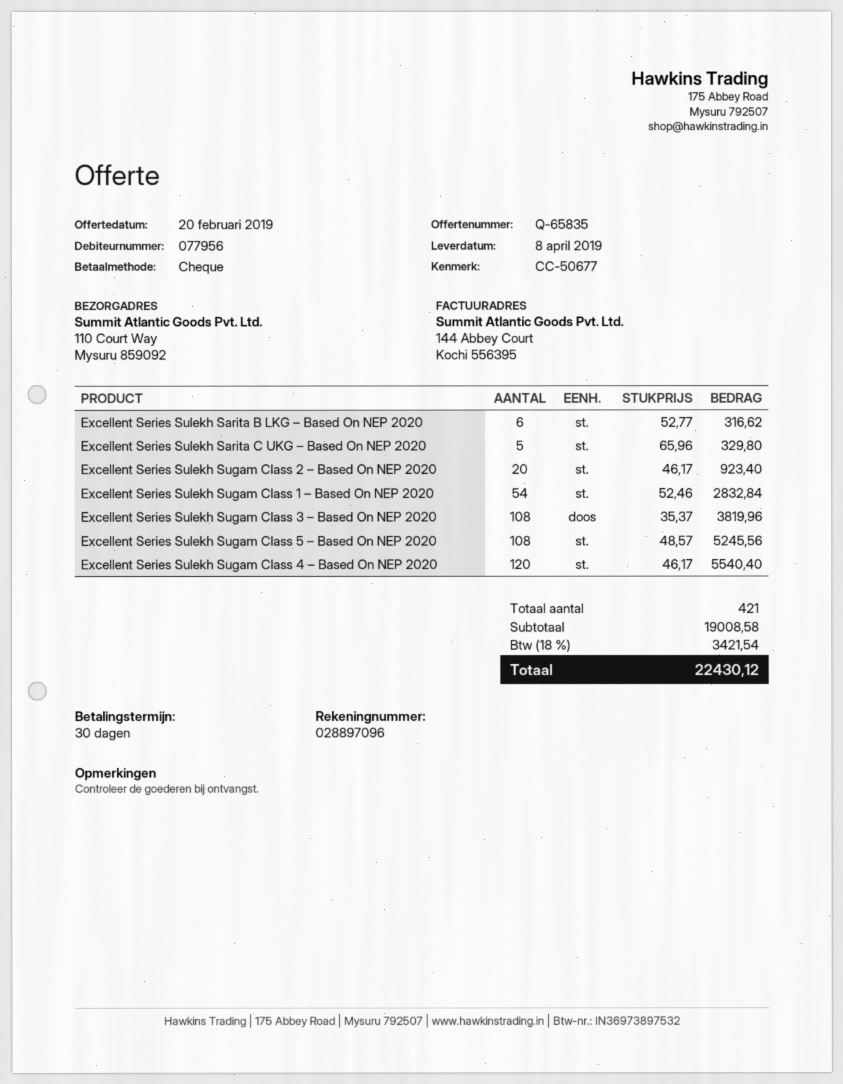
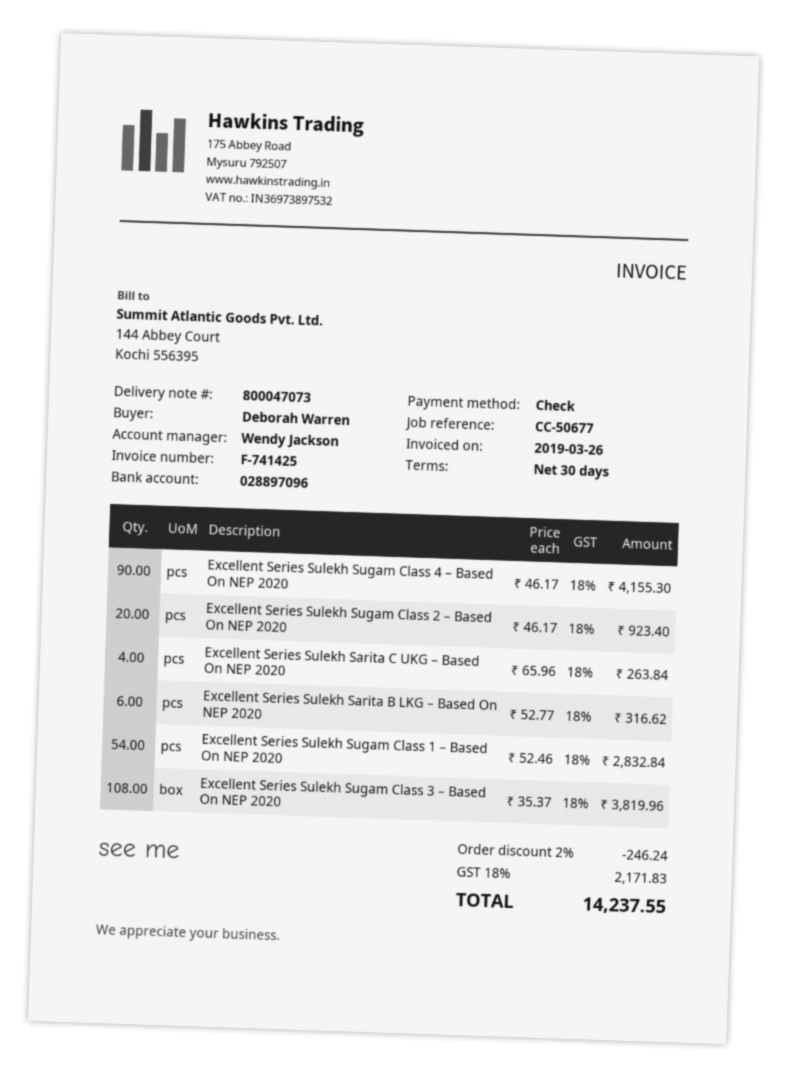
Excellent Series Sulekh Sarita C UKG – Based On NEP 2020: 5 x 65.96 = 329.80 -> 4 x 65.96 = 263.84
Excellent Series Sulekh Sugam Class 5 – Based On NEP 2020: 108 x 48.57 = 5245.56 -> none
Excellent Series Sulekh Sugam Class 4 – Based On NEP 2020: 120 x 46.17 = 5540.40 -> 90 x 46.17 = 4155.30
discount: none -> 2% = 246.24
tax: 18% = 3421.54 -> 18% = 2171.83
total: 22430.12 -> 14237.55

